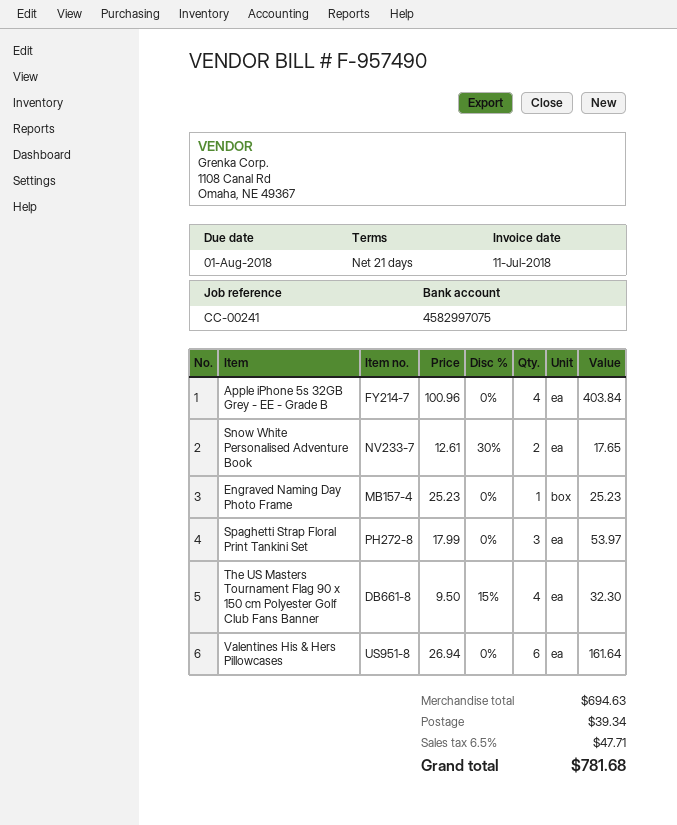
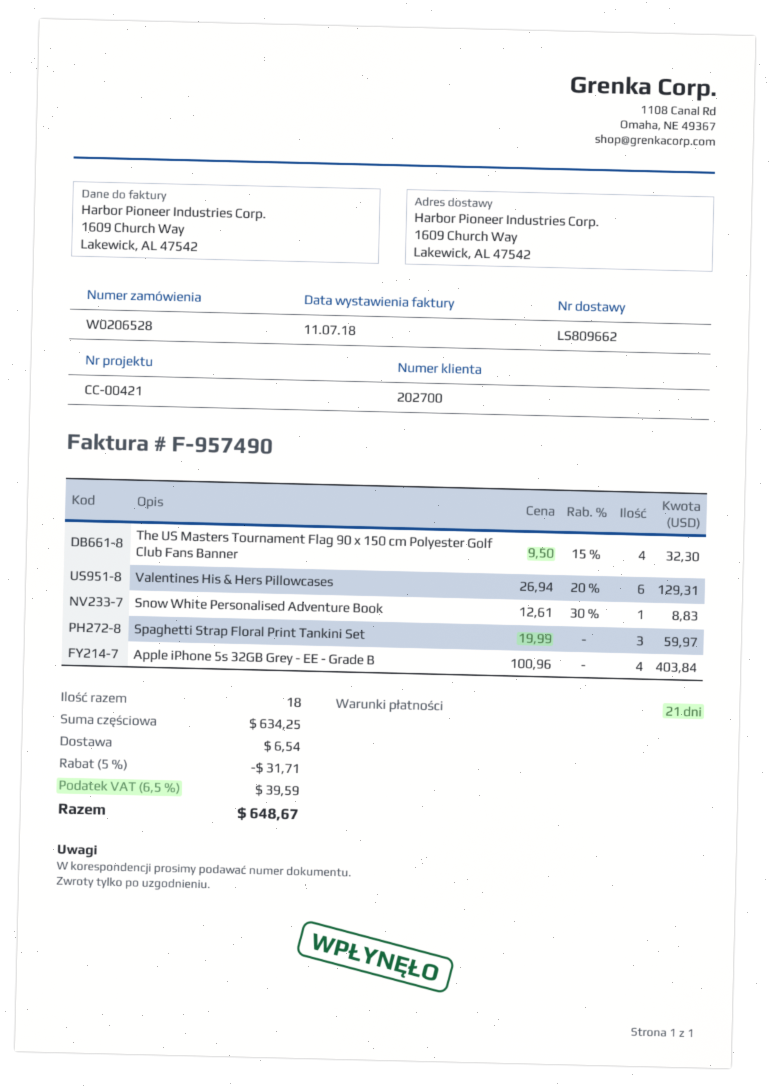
reference: CC-00241 -> CC-00421
Snow White Personalised Adventure Book: 2 x 12.61 - 30% = 17.65 -> 1 x 12.61 - 30% = 8.83
Engraved Naming Day Photo Frame: 1 x 25.23 = 25.23 -> none
Spaghetti Strap Floral Print Tankini Set: 3 x 17.99 = 53.97 -> 3 x 19.99 = 59.97
Valentines His & Hers Pillowcases: 6 x 26.94 = 161.64 -> 6 x 26.94 - 20% = 129.31
subtotal: 694.63 -> 634.25
discount: none -> 5% = 31.71
shipping: 39.34 -> 6.54
tax: 6.5% = 47.71 -> 6.5% = 39.59
total: 781.68 -> 648.67

